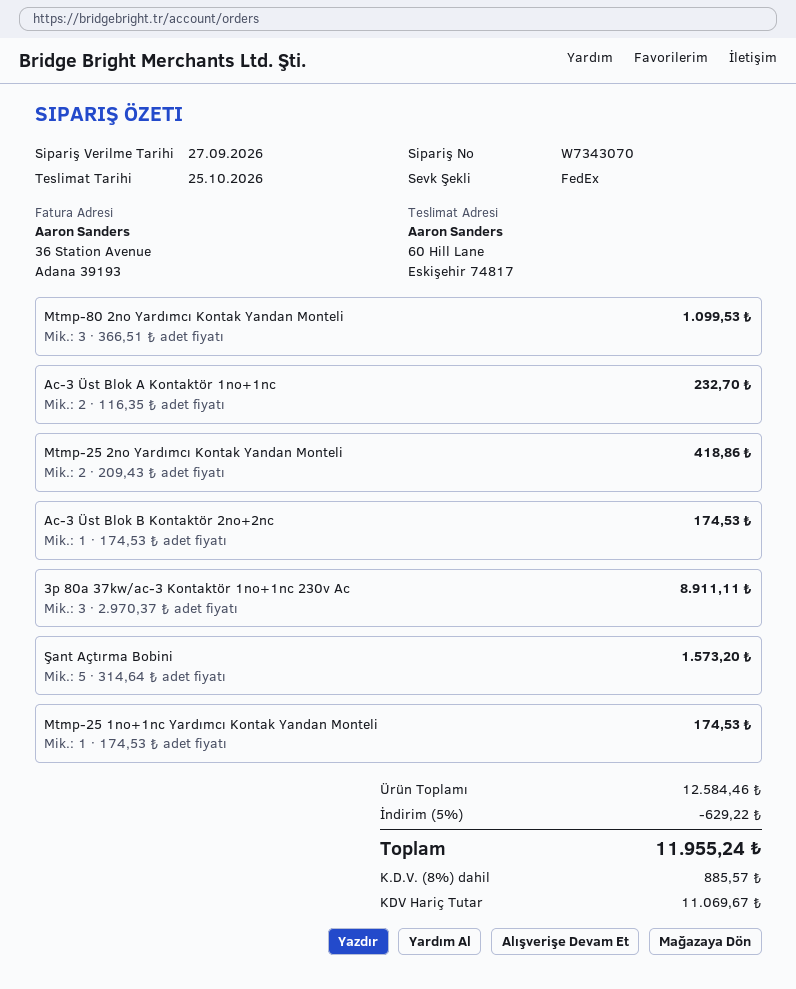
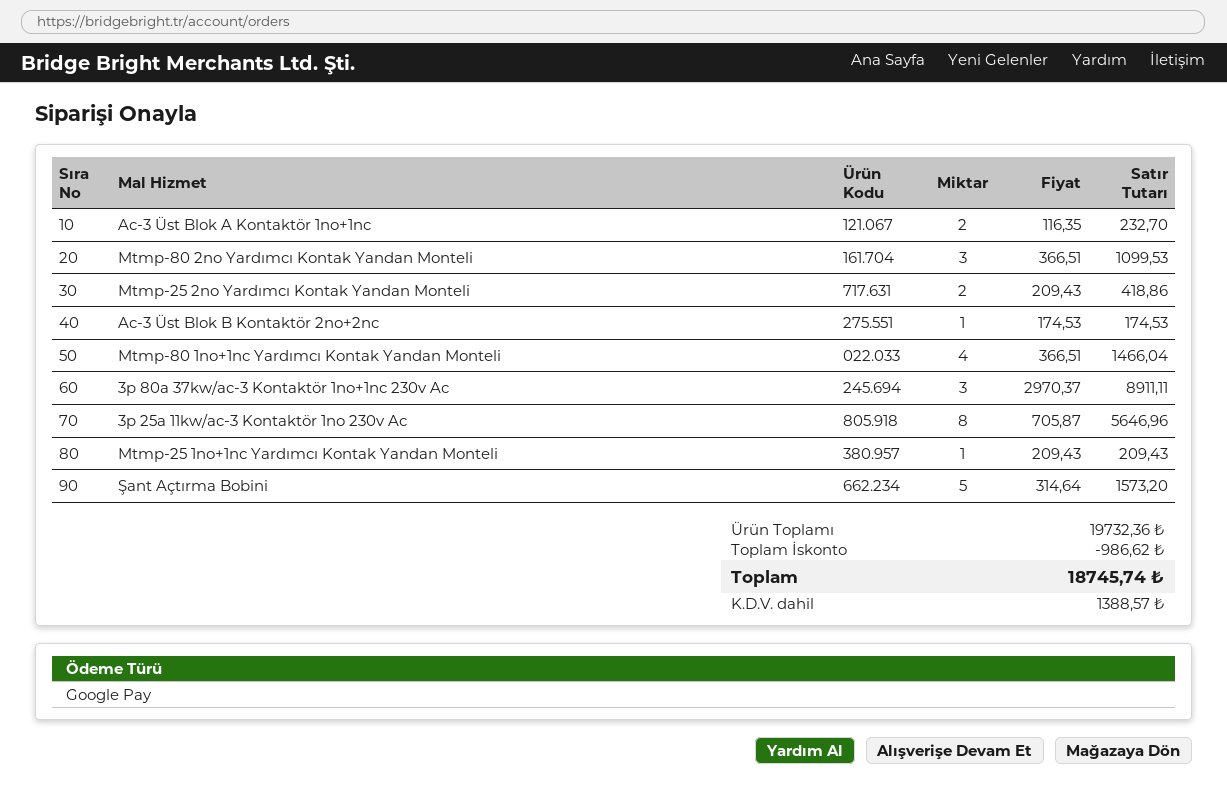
Mtmp-25 1no+1nc Yardımcı Kontak Yandan Monteli: 1 x 174.53 = 174.53 -> 1 x 209.43 = 209.43
Mtmp-80 1no+1nc Yardımcı Kontak Yandan Monteli: none -> 4 x 366.51 = 1466.04
3p 25a 11kw/ac-3 Kontaktör 1no 230v Ac: none -> 8 x 705.87 = 5646.96
subtotal: 12584.46 -> 19732.36
discount: 629.22 -> 986.62
tax: 885.57 -> 1388.57
total: 11955.24 -> 18745.74

